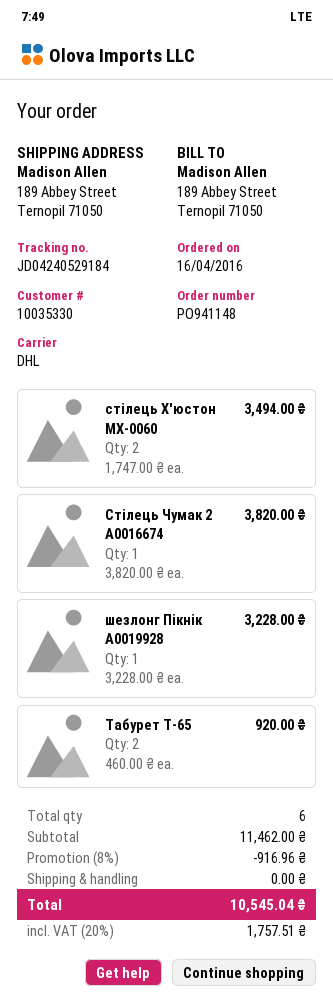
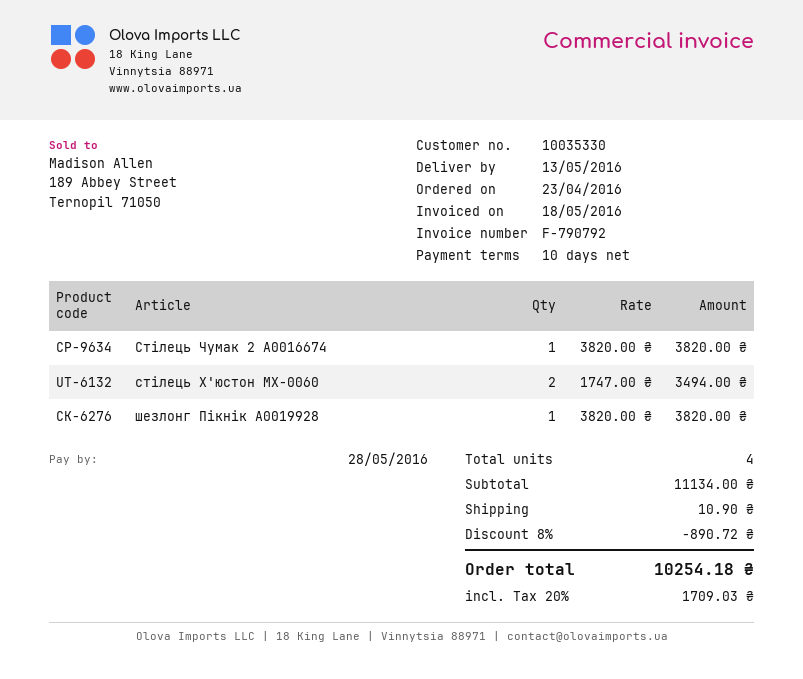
order date: 2016-04-16 -> 2016-04-23
шезлонг Пікнік А0019928: 1 x 3228.00 = 3228.00 -> 1 x 3820.00 = 3820.00
Табурет Т-65: 2 x 460.00 = 920.00 -> none
total quantity: 6 -> 4
subtotal: 11462.00 -> 11134.00
discount: 8% = 916.96 -> 8% = 890.72
shipping: 0.00 -> 10.90
tax: 20% = 1757.51 -> 20% = 1709.03
total: 10545.04 -> 10254.18

